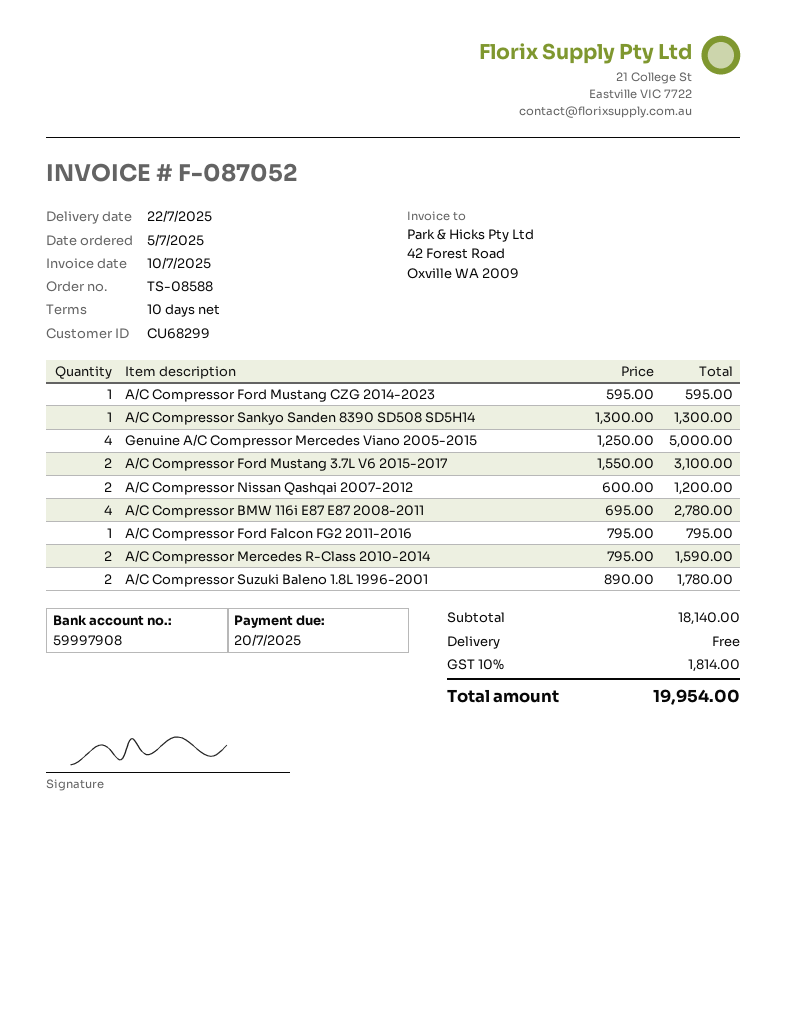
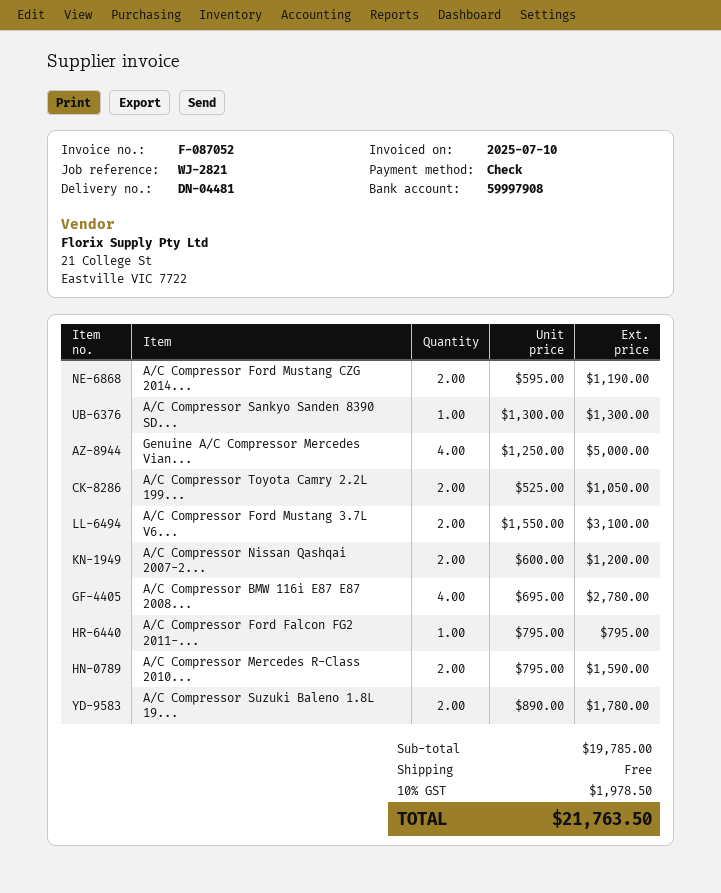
A/C Compressor Ford Mustang CZG 2014-2023: 1 x 595.00 = 595.00 -> 2 x 595.00 = 1190.00
A/C Compressor Toyota Camry 2.2L 199...: none -> 2 x 525.00 = 1050.00
subtotal: 18140.00 -> 19785.00
tax: 10% = 1814.00 -> 10% = 1978.50
total: 19954.00 -> 21763.50

